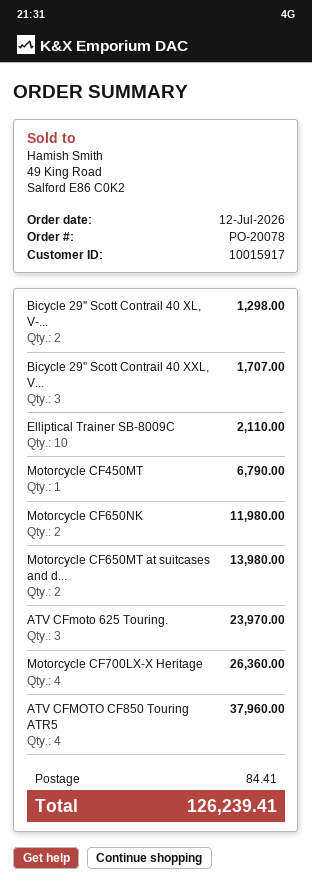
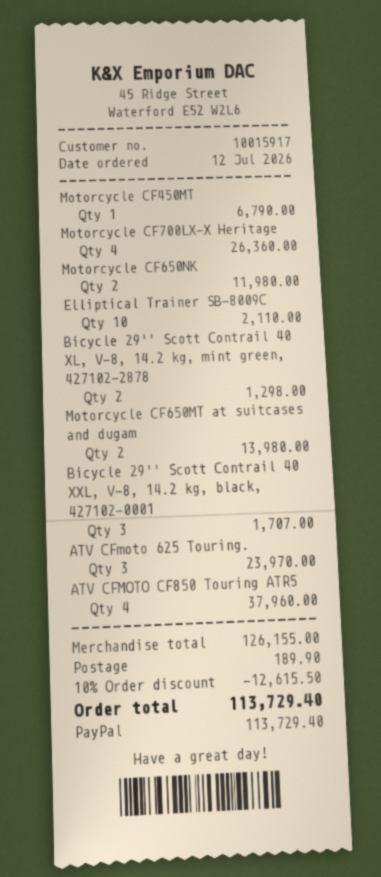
discount: none -> 10% = 12615.50
shipping: 84.41 -> 189.90
total: 126239.41 -> 113729.40

